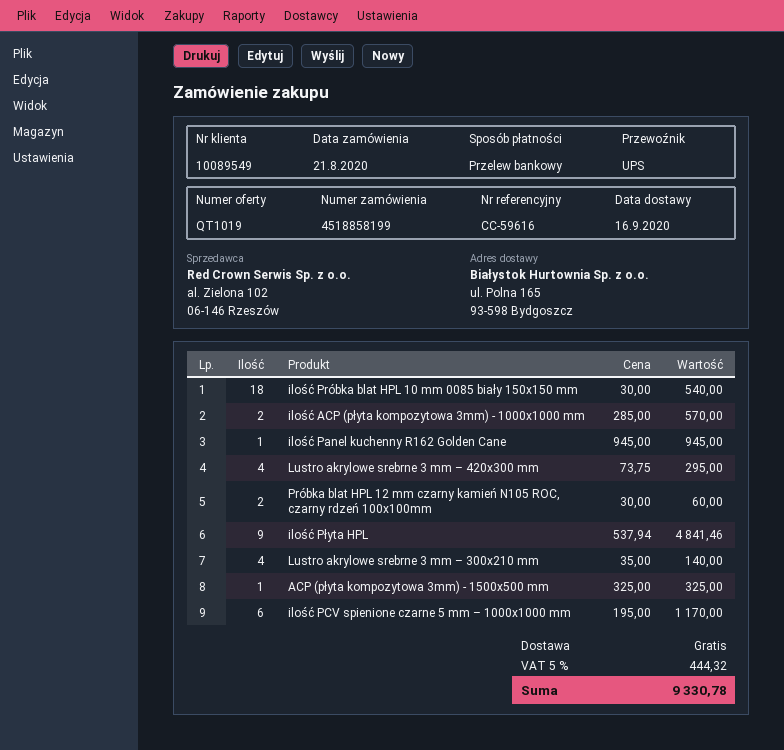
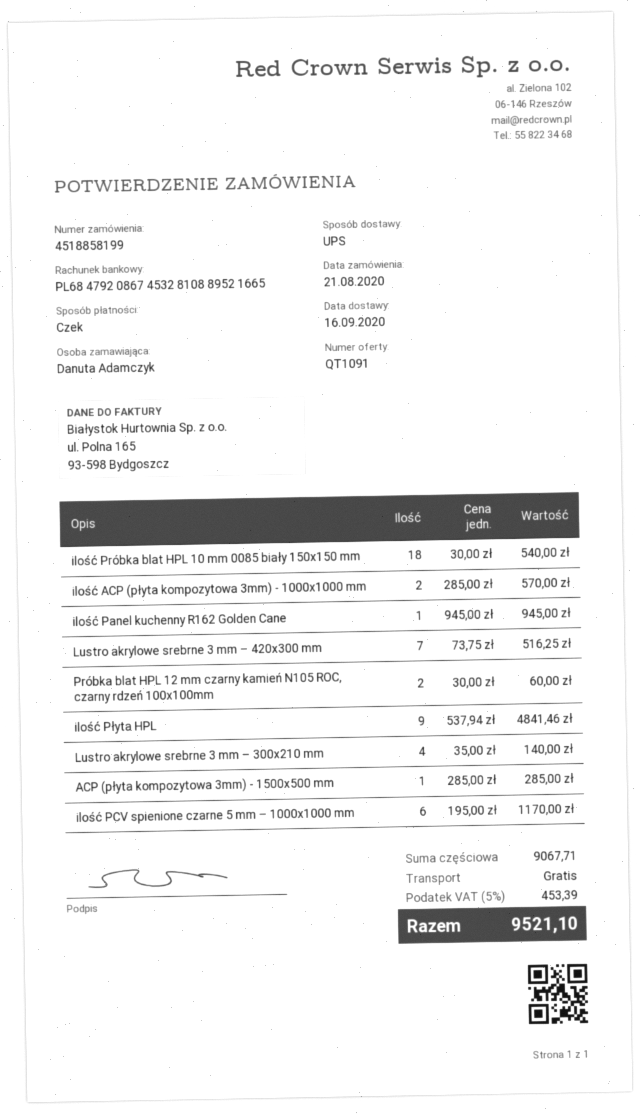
quote number: QT1019 -> QT1091
payment method: bank transfer -> cheque
Lustro akrylowe srebrne 3 mm – 420x300 mm: 4 x 73.75 = 295.00 -> 7 x 73.75 = 516.25
ACP (płyta kompozytowa 3mm) - 1500x500 mm: 1 x 325.00 = 325.00 -> 1 x 285.00 = 285.00
tax: 5% = 444.32 -> 5% = 453.39
total: 9330.78 -> 9521.10

